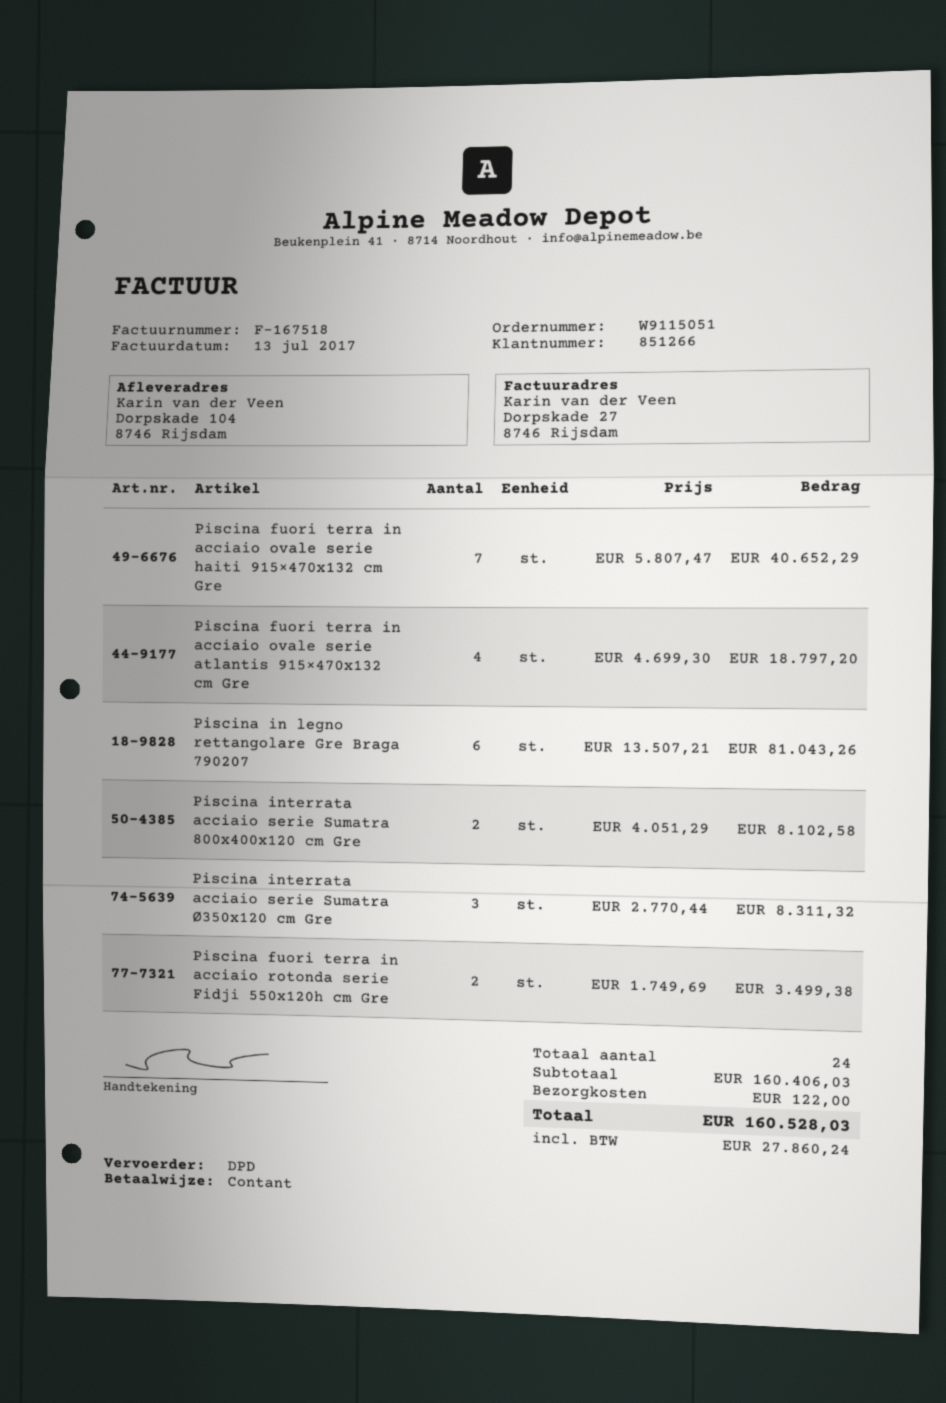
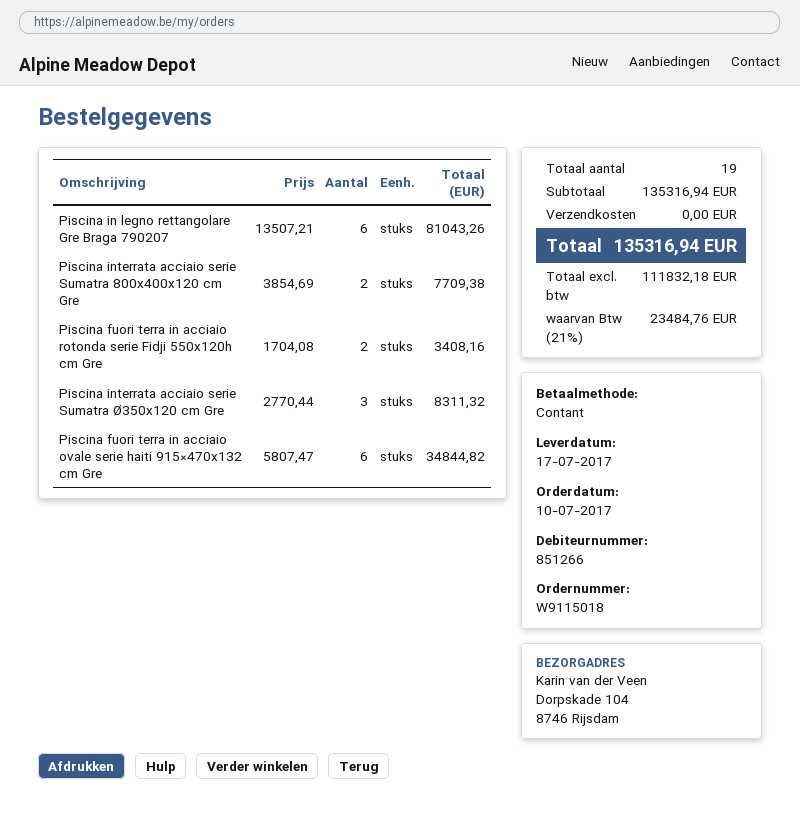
order number: W9115051 -> W9115018
Piscina fuori terra in acciaio ovale serie haiti 915×470x132 cm Gre: 7 x 5807.47 = 40652.29 -> 6 x 5807.47 = 34844.82
Piscina fuori terra in acciaio ovale serie atlantis 915×470x132 cm Gre: 4 x 4699.30 = 18797.20 -> none
Piscina interrata acciaio serie Sumatra 800x400x120 cm Gre: 2 x 4051.29 = 8102.58 -> 2 x 3854.69 = 7709.38
Piscina fuori terra in acciaio rotonda serie Fidji 550x120h cm Gre: 2 x 1749.69 = 3499.38 -> 2 x 1704.08 = 3408.16
total quantity: 24 -> 19
subtotal: 160406.03 -> 135316.94
shipping: 122.00 -> 0.00
tax: 27860.24 -> 23484.76
total: 160528.03 -> 135316.94

